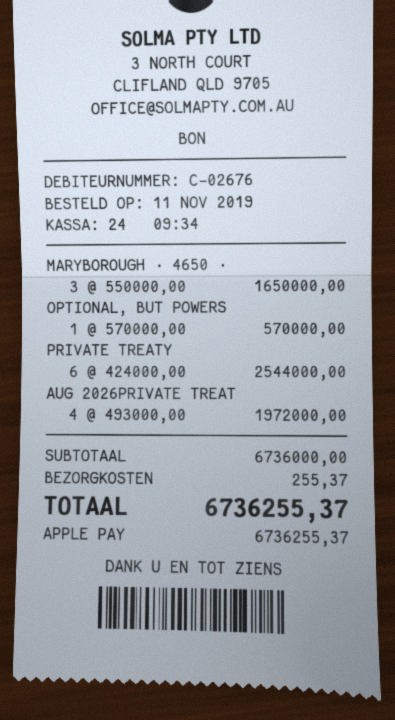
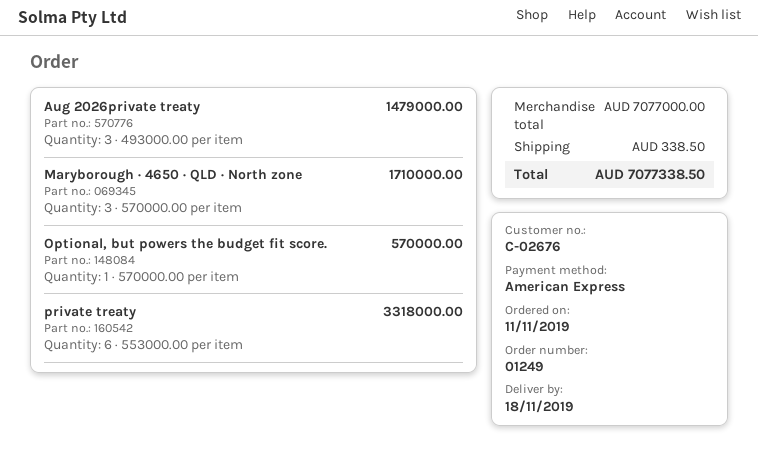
payment method: Apple Pay -> American Express
MARYBOROUGH · 4650 ·: 3 x 550000.00 = 1650000.00 -> 3 x 570000.00 = 1710000.00
PRIVATE TREATY: 6 x 424000.00 = 2544000.00 -> 6 x 553000.00 = 3318000.00
AUG 2026PRIVATE TREAT: 4 x 493000.00 = 1972000.00 -> 3 x 493000.00 = 1479000.00
subtotal: 6736000.00 -> 7077000.00
shipping: 255.37 -> 338.50
total: 6736255.37 -> 7077338.50

